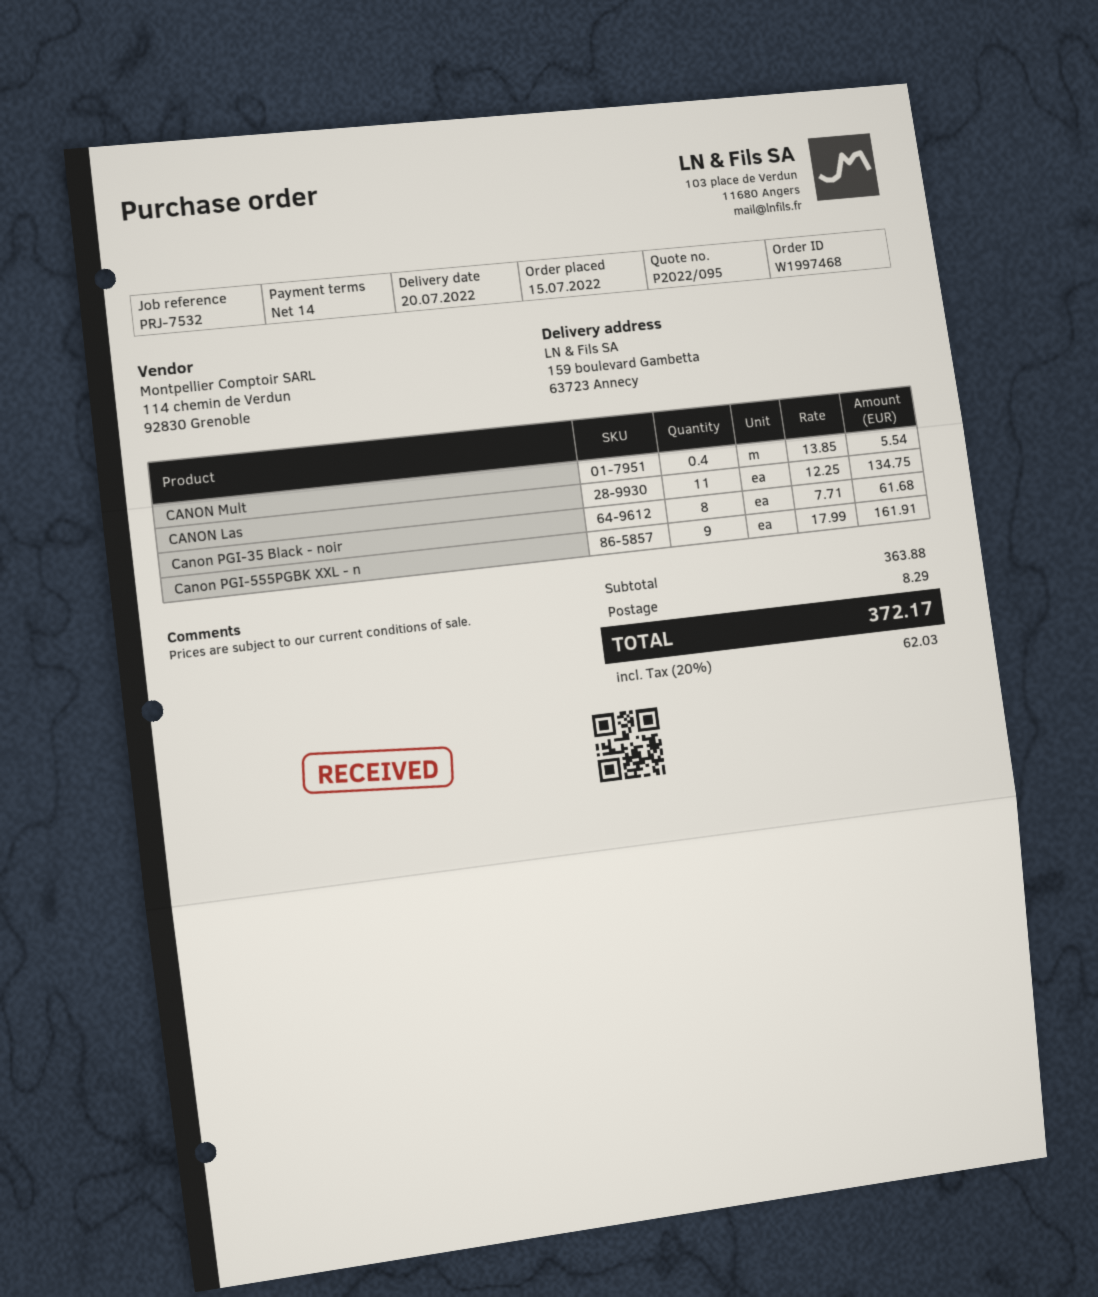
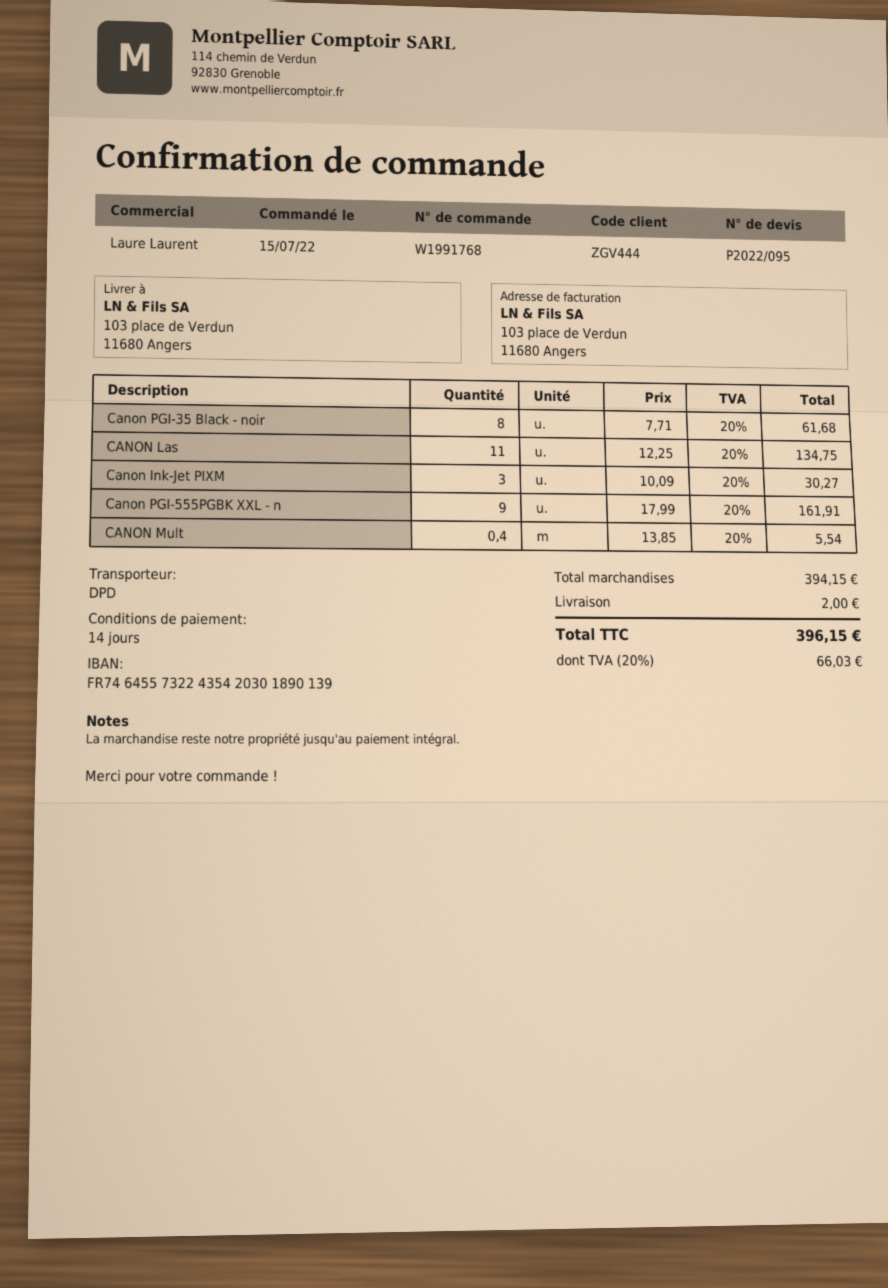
order number: W1997468 -> W1991768
ship to: 159 boulevard Gambetta, 63723 Annecy -> 103 place de Verdun, 11680 Angers
Canon Ink-Jet PIXM: none -> 3 x 10.09 = 30.27
subtotal: 363.88 -> 394.15
shipping: 8.29 -> 2.00
tax: 20% = 62.03 -> 20% = 66.03
total: 372.17 -> 396.15

